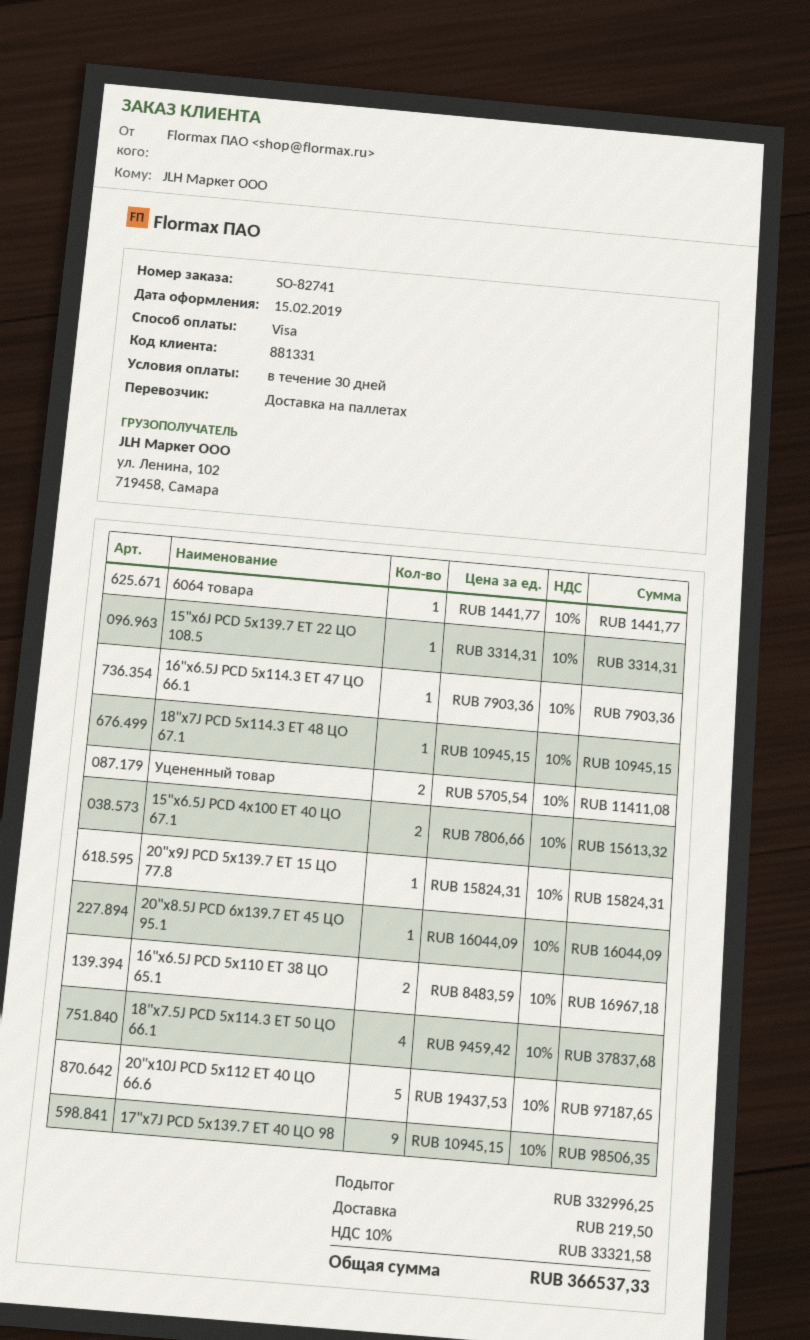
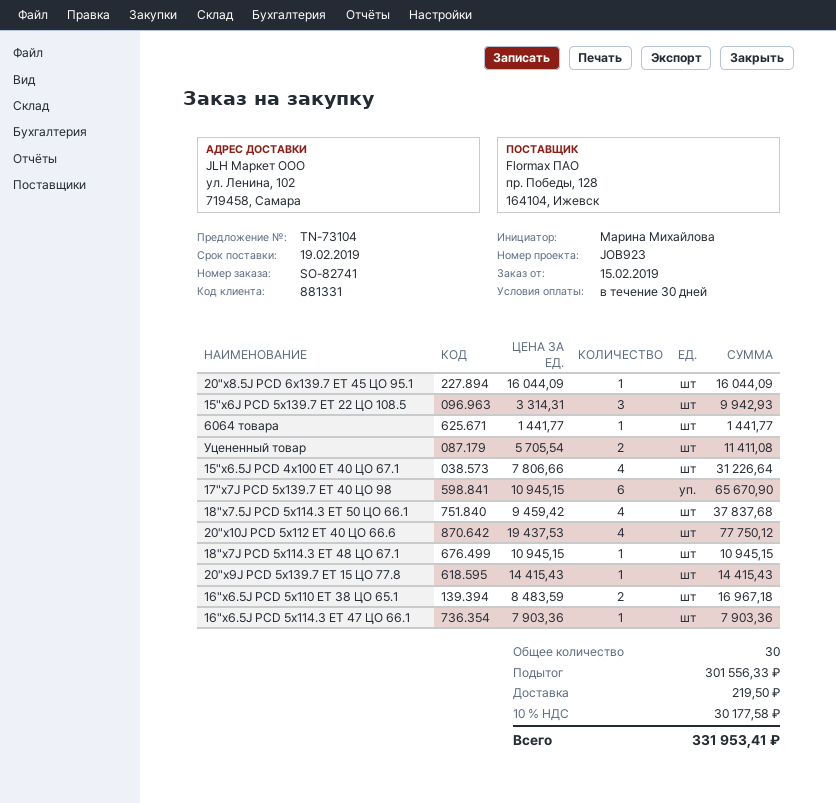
15"x6J PCD 5x139.7 ЕТ 22 ЦО 108.5: 1 x 3314.31 = 3314.31 -> 3 x 3314.31 = 9942.93
15"x6.5J PCD 4x100 ЕТ 40 ЦО 67.1: 2 x 7806.66 = 15613.32 -> 4 x 7806.66 = 31226.64
20"x9J PCD 5x139.7 ЕТ 15 ЦО 77.8: 1 x 15824.31 = 15824.31 -> 1 x 14415.43 = 14415.43
20"x10J PCD 5x112 ЕТ 40 ЦО 66.6: 5 x 19437.53 = 97187.65 -> 4 x 19437.53 = 77750.12
17"x7J PCD 5x139.7 ЕТ 40 ЦО 98: 9 x 10945.15 = 98506.35 -> 6 x 10945.15 = 65670.90
subtotal: 332996.25 -> 301556.33
tax: 10% = 33321.58 -> 10% = 30177.58
total: 366537.33 -> 331953.41

